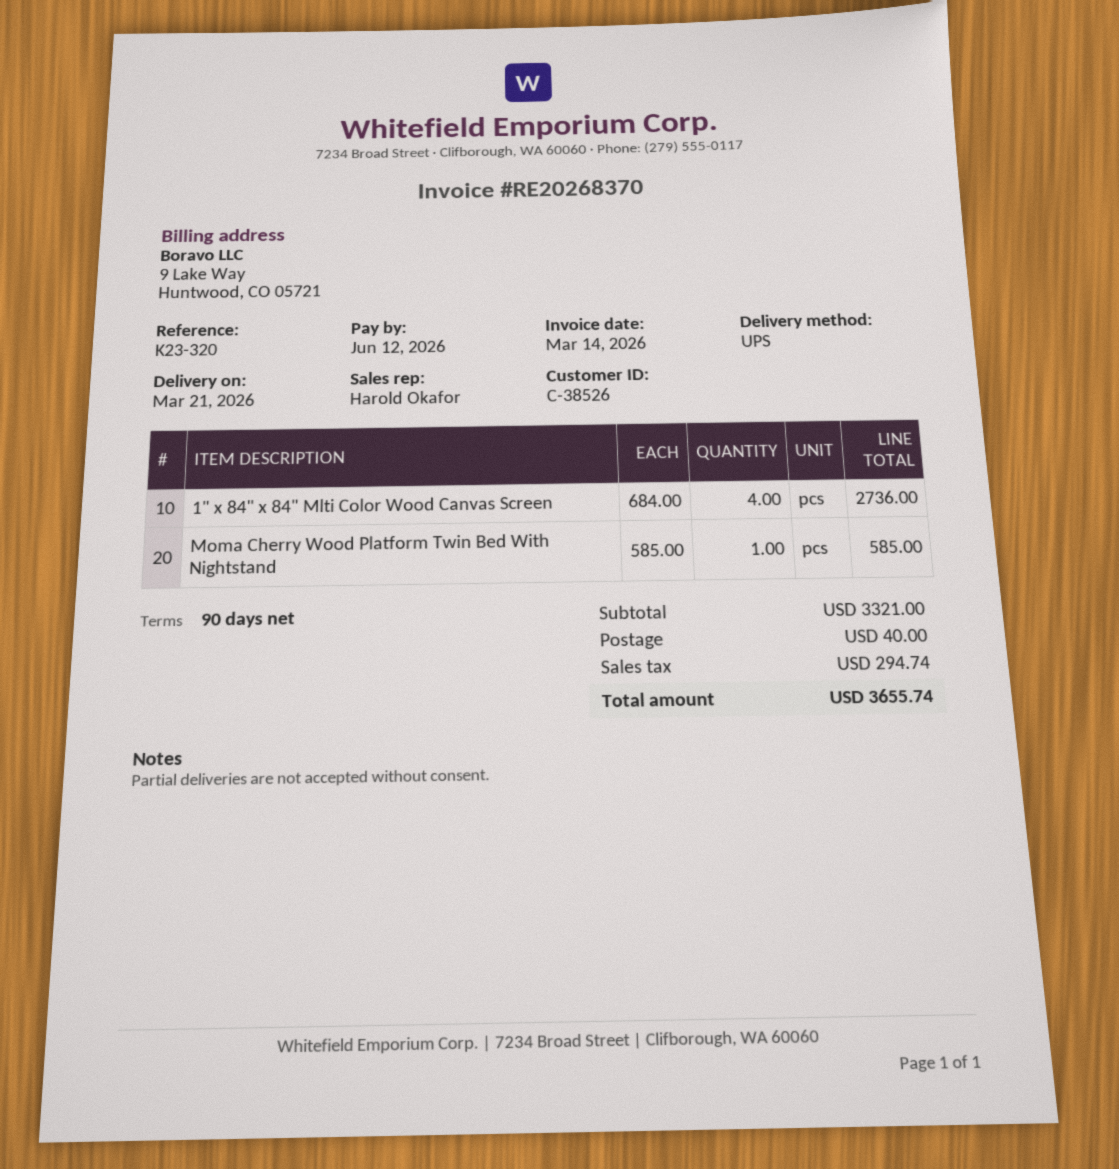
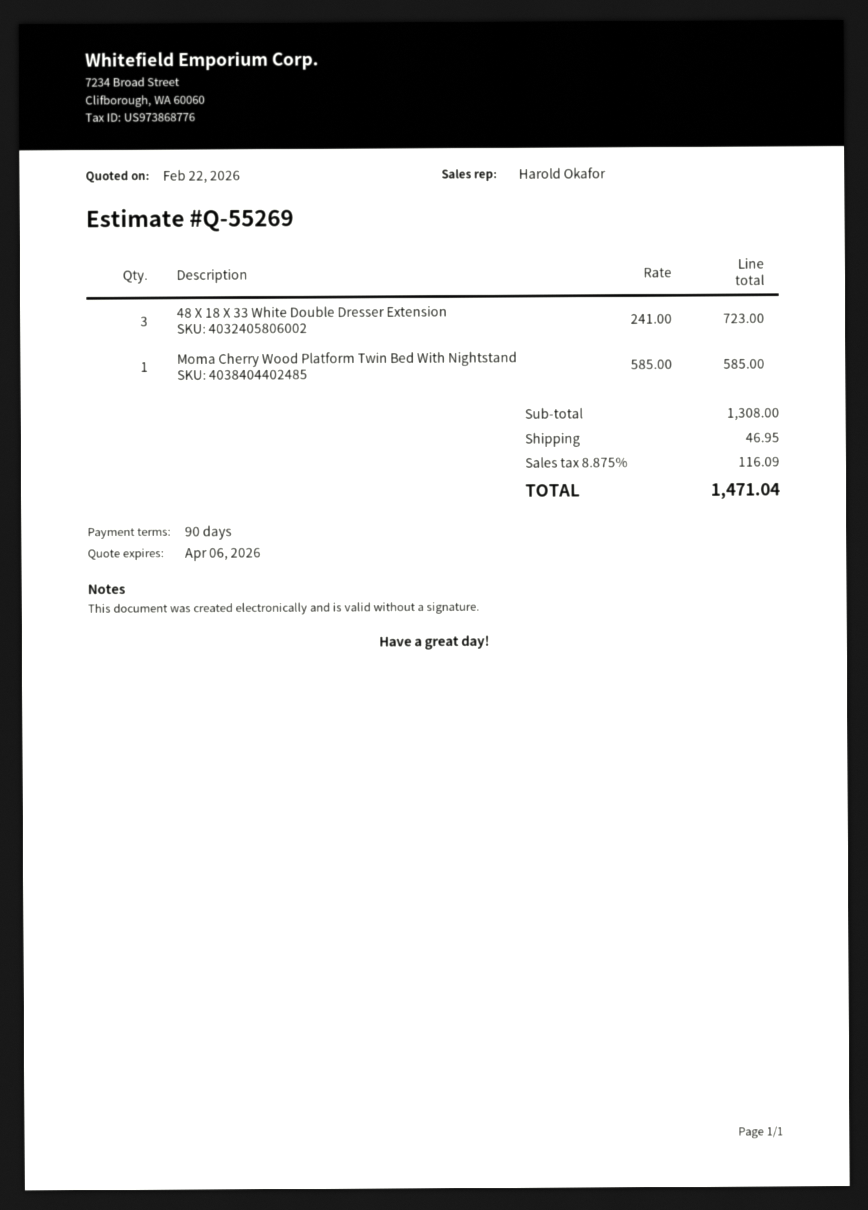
1" x 84" x 84" Mlti Color Wood Canvas Screen: 4 x 684.00 = 2736.00 -> none
48 X 18 X 33 White Double Dresser Extension: none -> 3 x 241.00 = 723.00
subtotal: 3321.00 -> 1308.00
shipping: 40.00 -> 46.95
tax: 294.74 -> 116.09
total: 3655.74 -> 1471.04

